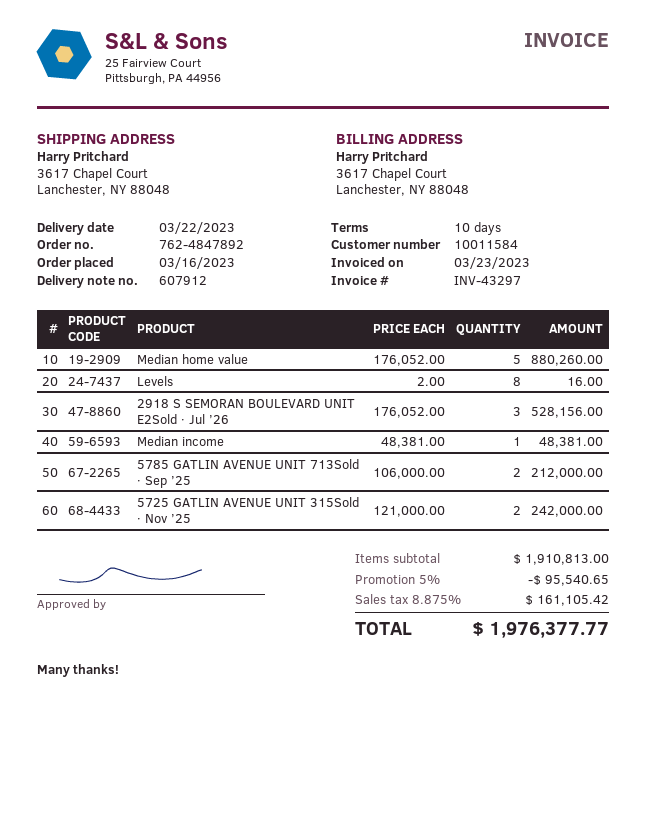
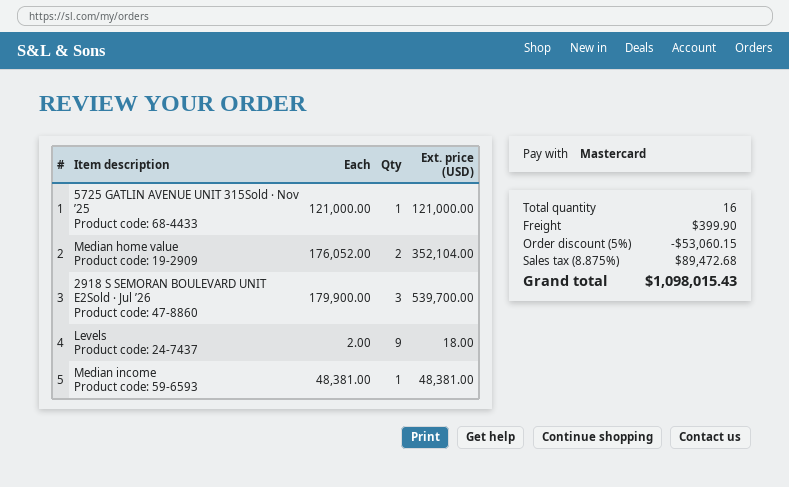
Median home value: 5 x 176052.00 = 880260.00 -> 2 x 176052.00 = 352104.00
Levels: 8 x 2.00 = 16.00 -> 9 x 2.00 = 18.00
2918 S SEMORAN BOULEVARD UNIT E2Sold · Jul ’26: 3 x 176052.00 = 528156.00 -> 3 x 179900.00 = 539700.00
5785 GATLIN AVENUE UNIT 713Sold · Sep ’25: 2 x 106000.00 = 212000.00 -> none
5725 GATLIN AVENUE UNIT 315Sold · Nov ’25: 2 x 121000.00 = 242000.00 -> 1 x 121000.00 = 121000.00
discount: 5% = 95540.65 -> 5% = 53060.15
shipping: none -> 399.90
tax: 8.875% = 161105.42 -> 8.875% = 89472.68
total: 1976377.77 -> 1098015.43

